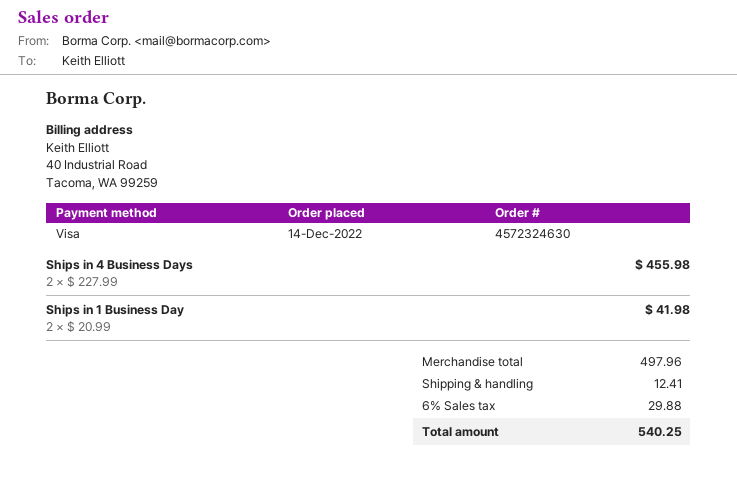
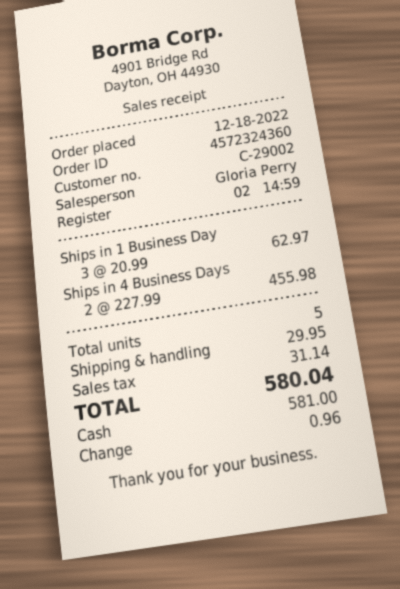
order number: 4572324630 -> 4572324360
order date: 2022-12-14 -> 2022-12-18
payment method: Visa -> cash
Ships in 1 Business Day: 2 x 20.99 = 41.98 -> 3 x 20.99 = 62.97
shipping: 12.41 -> 29.95
tax: 29.88 -> 31.14
total: 540.25 -> 580.04

